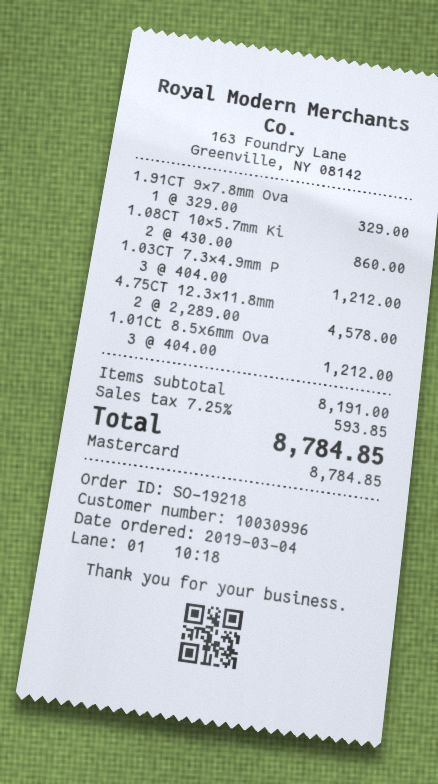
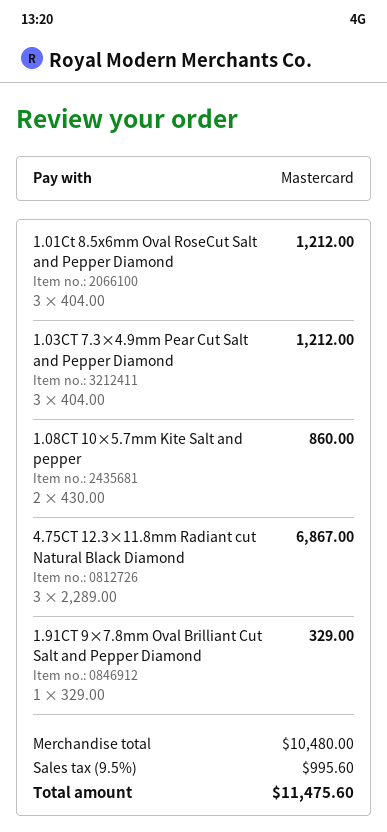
4.75CT 12.3×11.8mm: 2 x 2289.00 = 4578.00 -> 3 x 2289.00 = 6867.00
subtotal: 8191.00 -> 10480.00
tax: 7.25% = 593.85 -> 9.5% = 995.60
total: 8784.85 -> 11475.60

